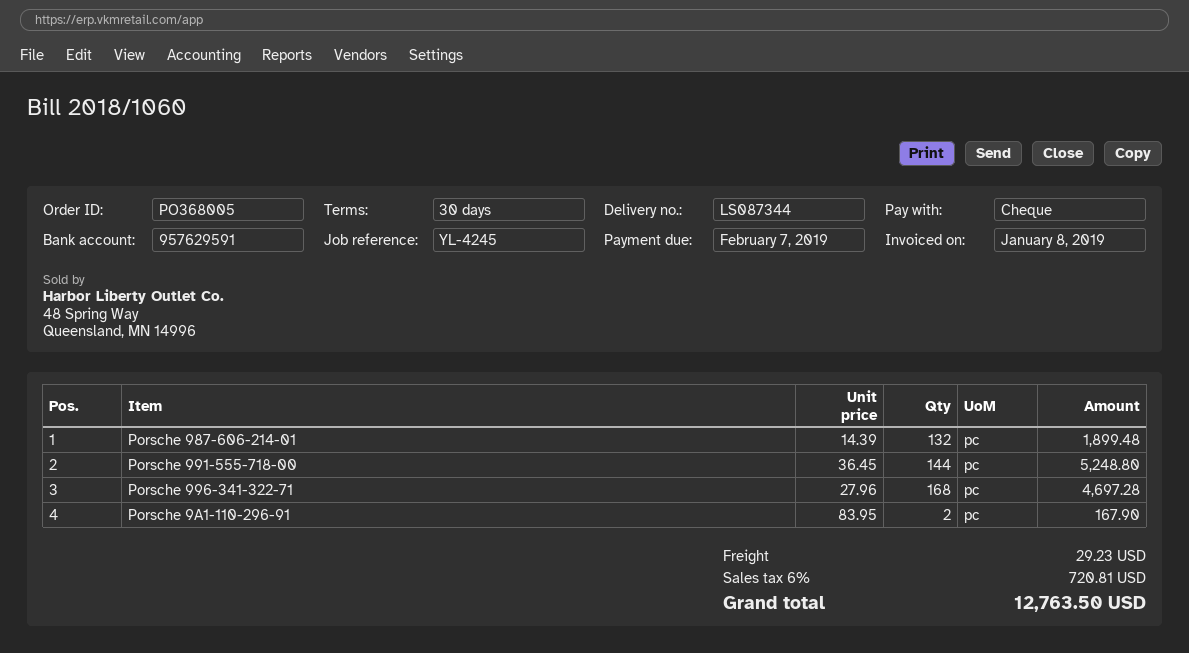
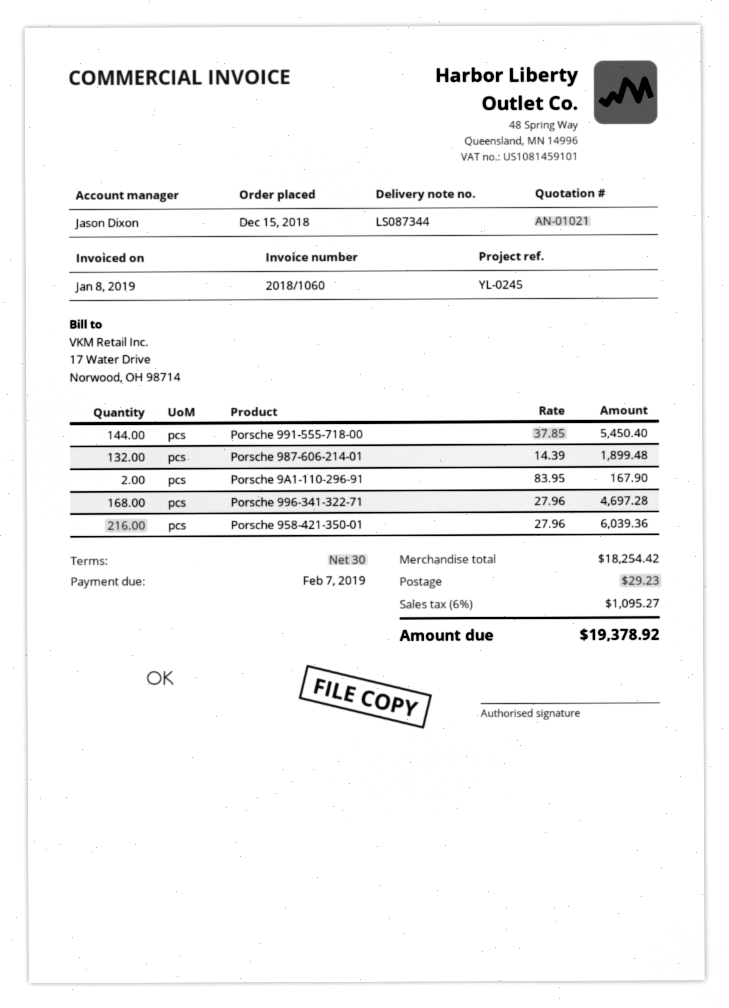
reference: YL-4245 -> YL-0245
Porsche 991-555-718-00: 144 x 36.45 = 5248.80 -> 144 x 37.85 = 5450.40
Porsche 958-421-350-01: none -> 216 x 27.96 = 6039.36
tax: 6% = 720.81 -> 6% = 1095.27
total: 12763.50 -> 19378.92

